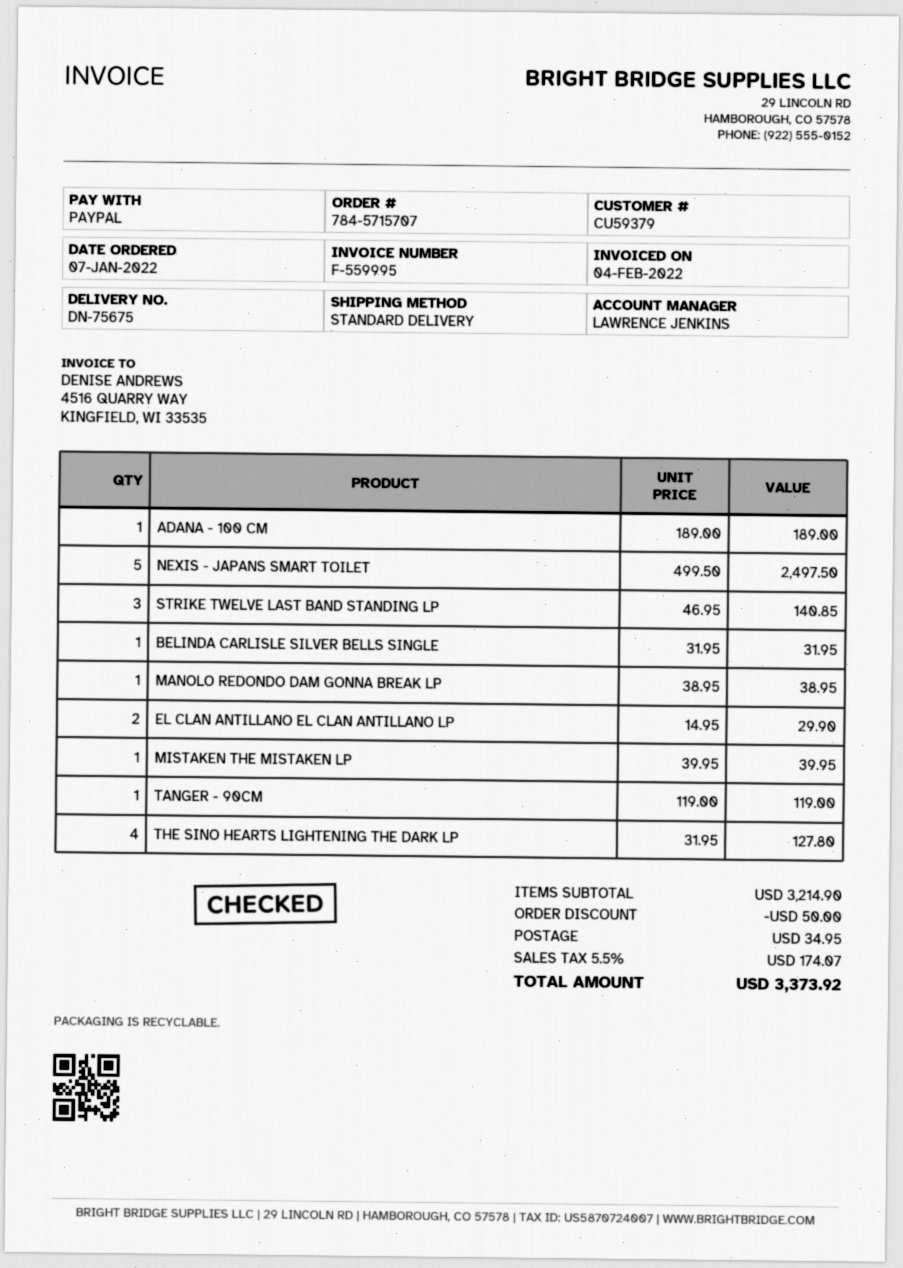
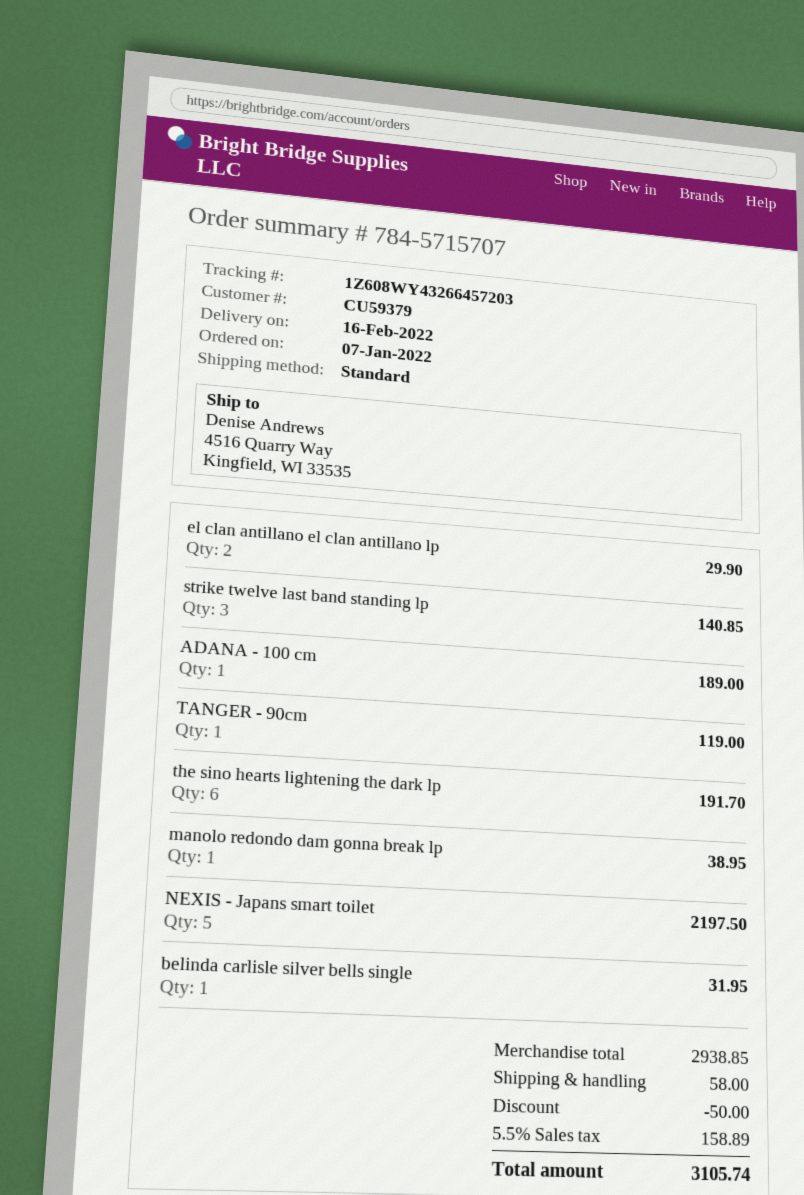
NEXIS - JAPANS SMART TOILET: 5 for 2497.50 -> 5 for 2197.50
MISTAKEN THE MISTAKEN LP: 1 for 39.95 -> none
THE SINO HEARTS LIGHTENING THE DARK LP: 4 for 127.80 -> 6 for 191.70
subtotal: 3214.90 -> 2938.85
shipping: 34.95 -> 58.00
tax: 5.5% = 174.07 -> 5.5% = 158.89
total: 3373.92 -> 3105.74

